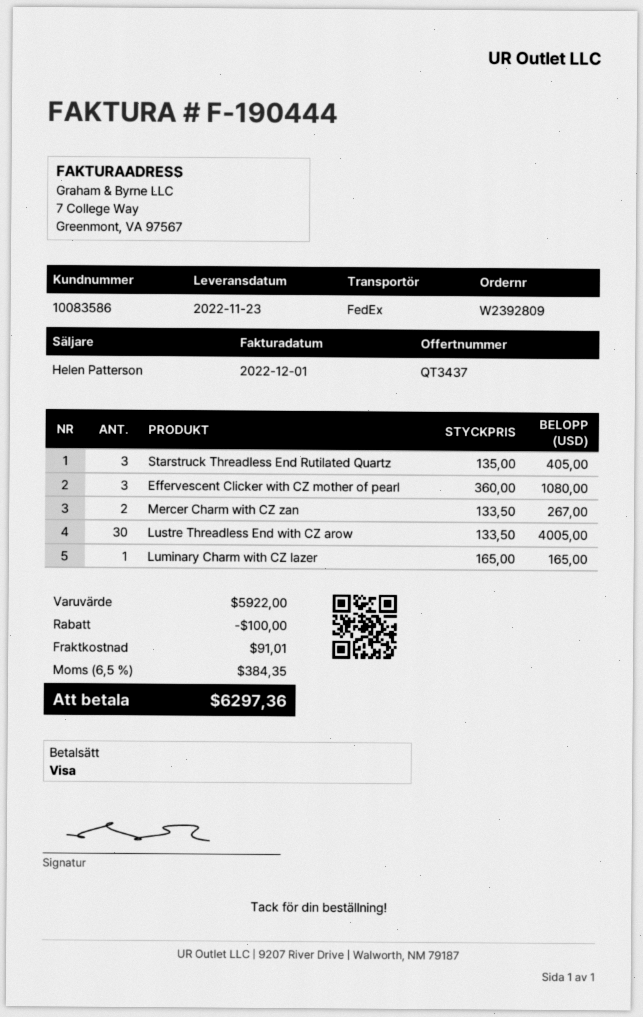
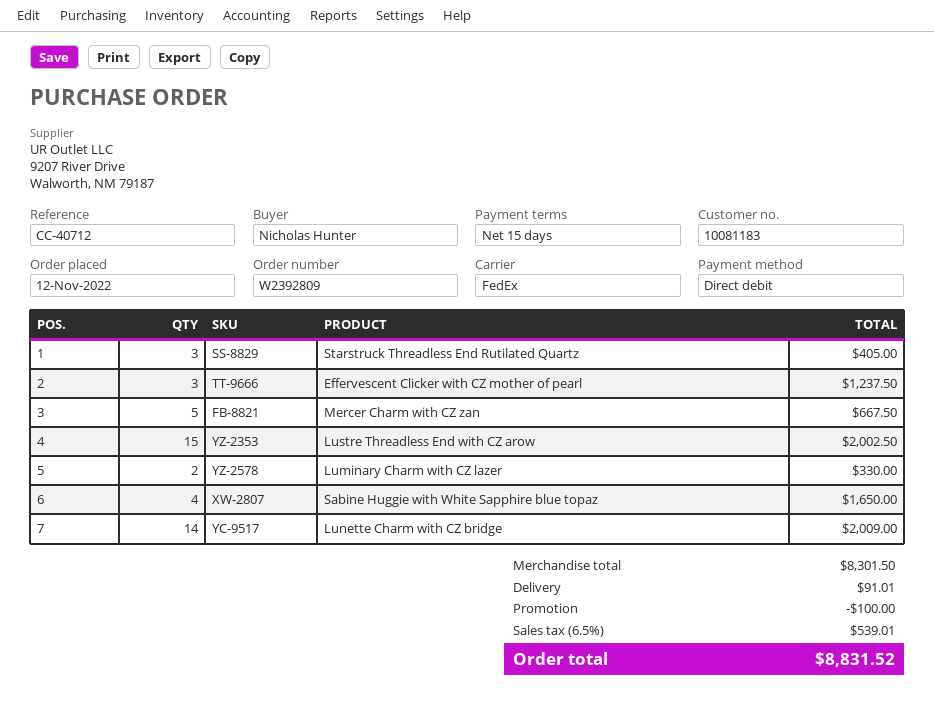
customer number: 10083586 -> 10081183
payment method: Visa -> direct debit
Effervescent Clicker with CZ mother of pearl: 3 for 1080.00 -> 3 for 1237.50
Mercer Charm with CZ zan: 2 for 267.00 -> 5 for 667.50
Lustre Threadless End with CZ arow: 30 for 4005.00 -> 15 for 2002.50
Luminary Charm with CZ lazer: 1 for 165.00 -> 2 for 330.00
Sabine Huggie with White Sapphire blue topaz: none -> 4 for 1650.00
Lunette Charm with CZ bridge: none -> 14 for 2009.00
subtotal: 5922.00 -> 8301.50
tax: 6.5% = 384.35 -> 6.5% = 539.01
total: 6297.36 -> 8831.52

